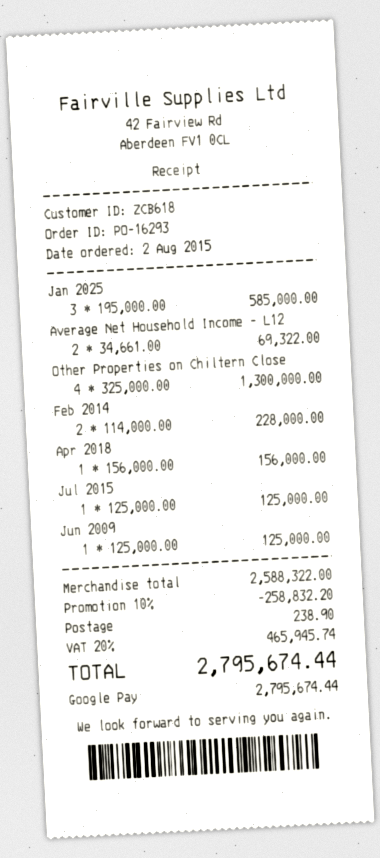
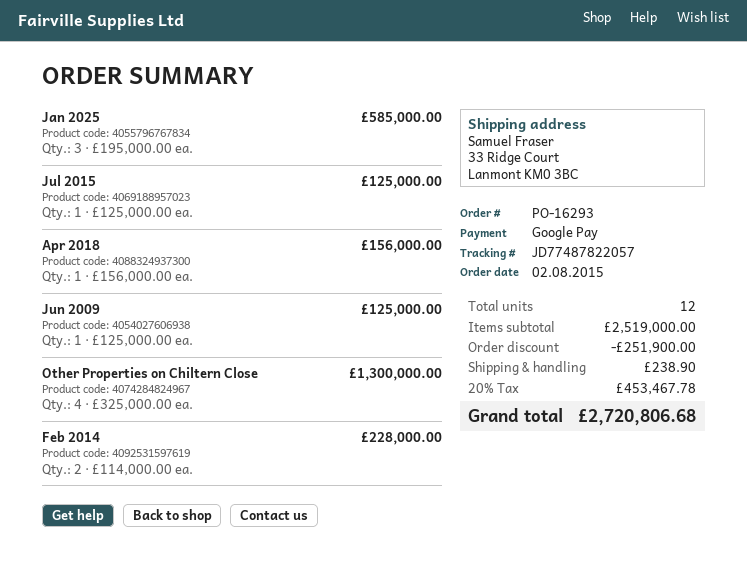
Average Net Household Income - L12: 2 x 34661.00 = 69322.00 -> none
subtotal: 2588322.00 -> 2519000.00
discount: 258832.20 -> 251900.00
tax: 20% = 465945.74 -> 20% = 453467.78
total: 2795674.44 -> 2720806.68

